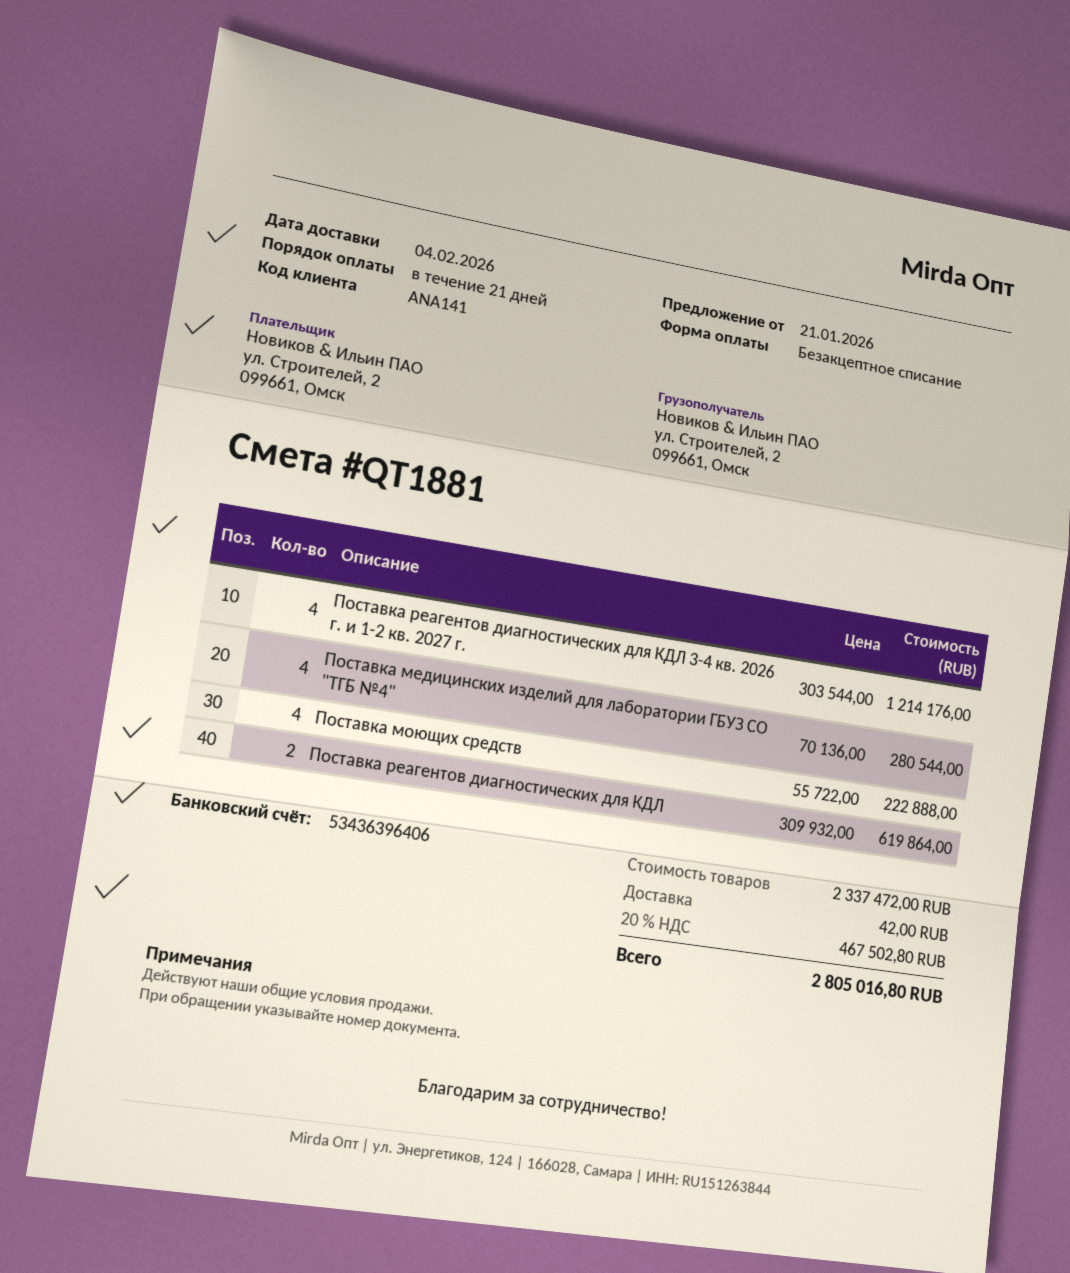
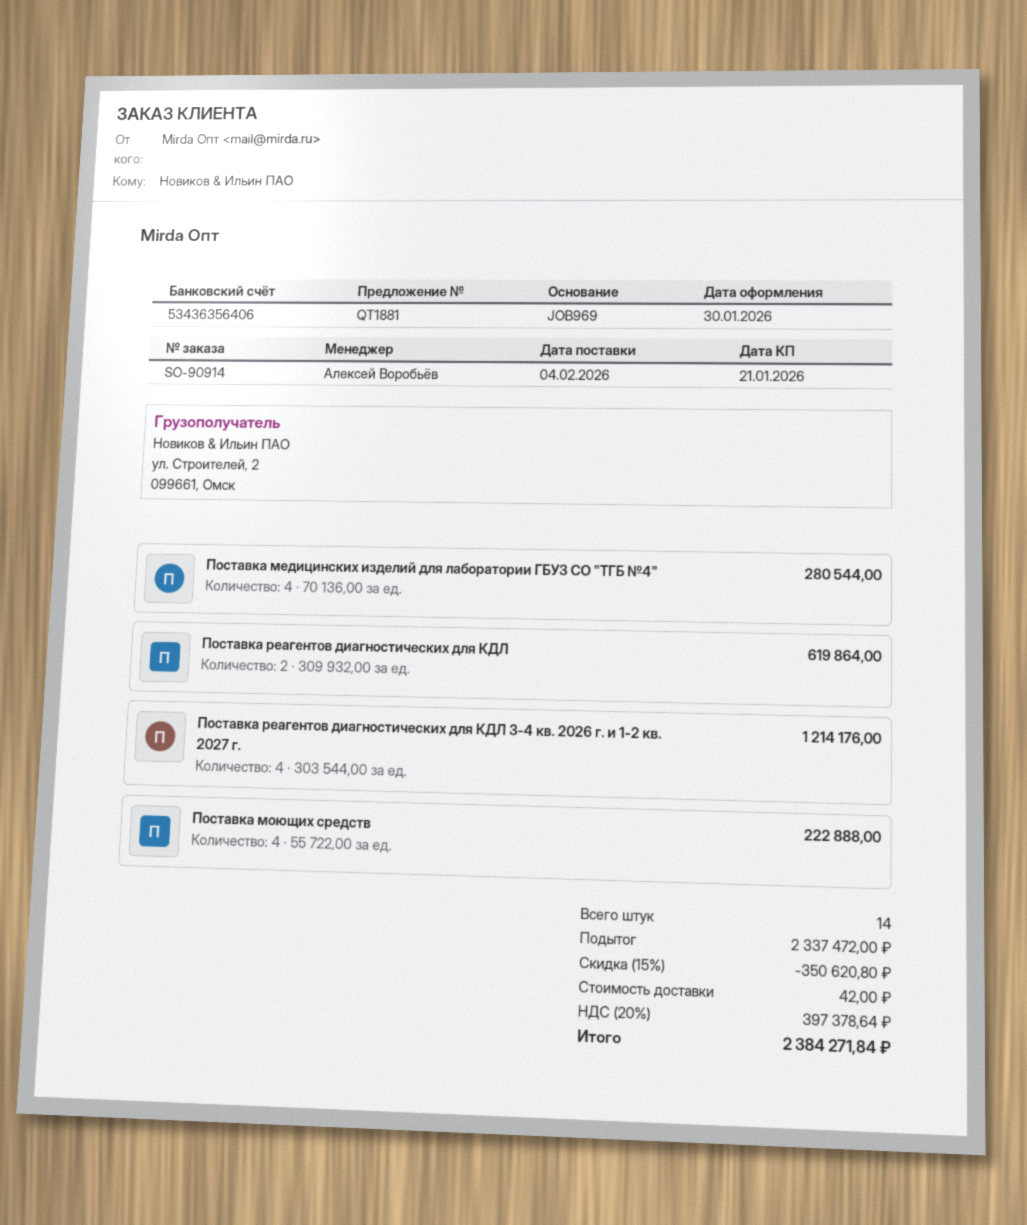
bank account: 53436396406 -> 53436356406
discount: none -> 15% = 350620.80
tax: 20% = 467502.80 -> 20% = 397378.64
total: 2805016.80 -> 2384271.84

